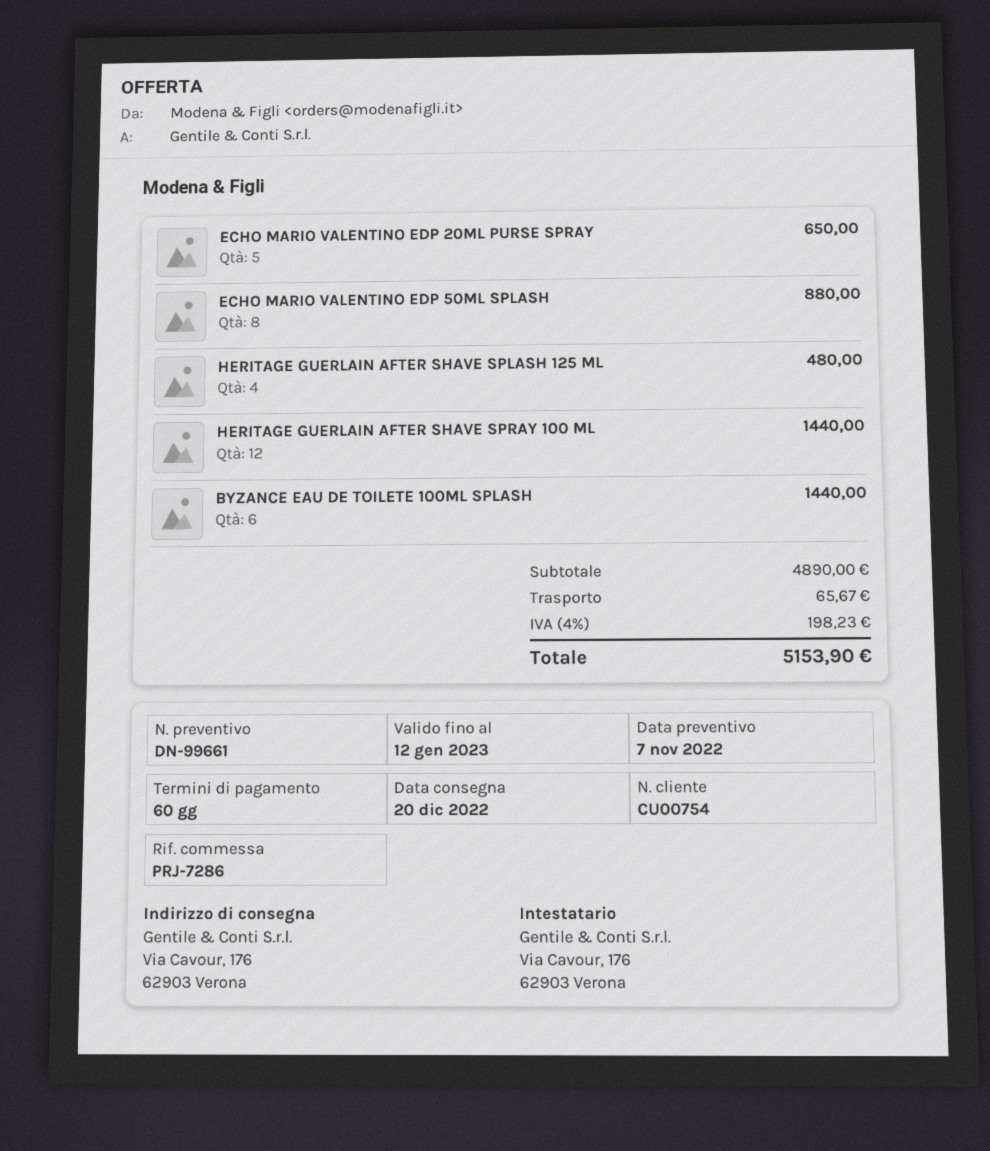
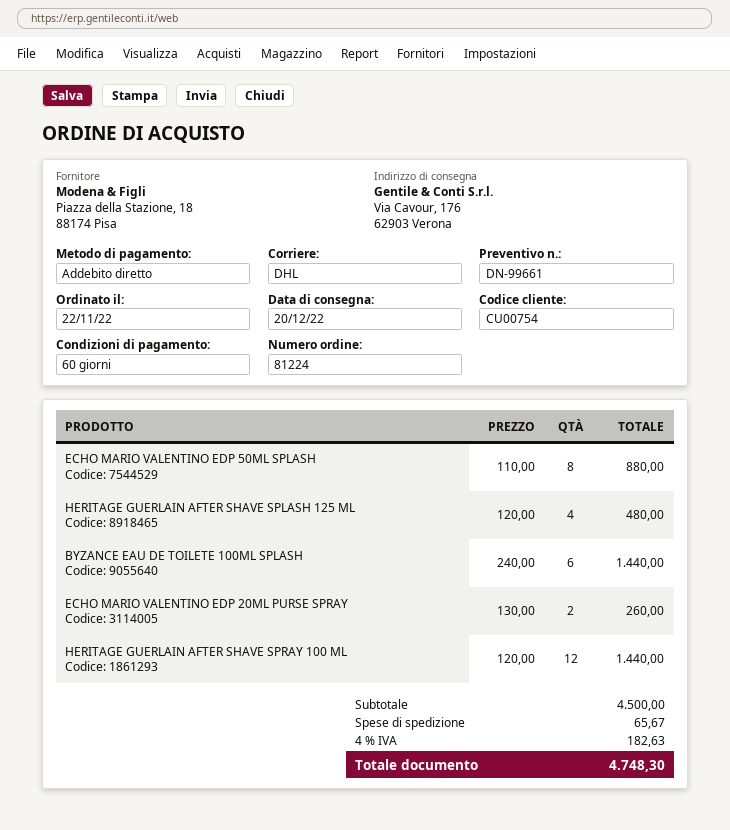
ECHO MARIO VALENTINO EDP 20ML PURSE SPRAY: 5 for 650.00 -> 2 for 260.00
subtotal: 4890.00 -> 4500.00
tax: 4% = 198.23 -> 4% = 182.63
total: 5153.90 -> 4748.30

